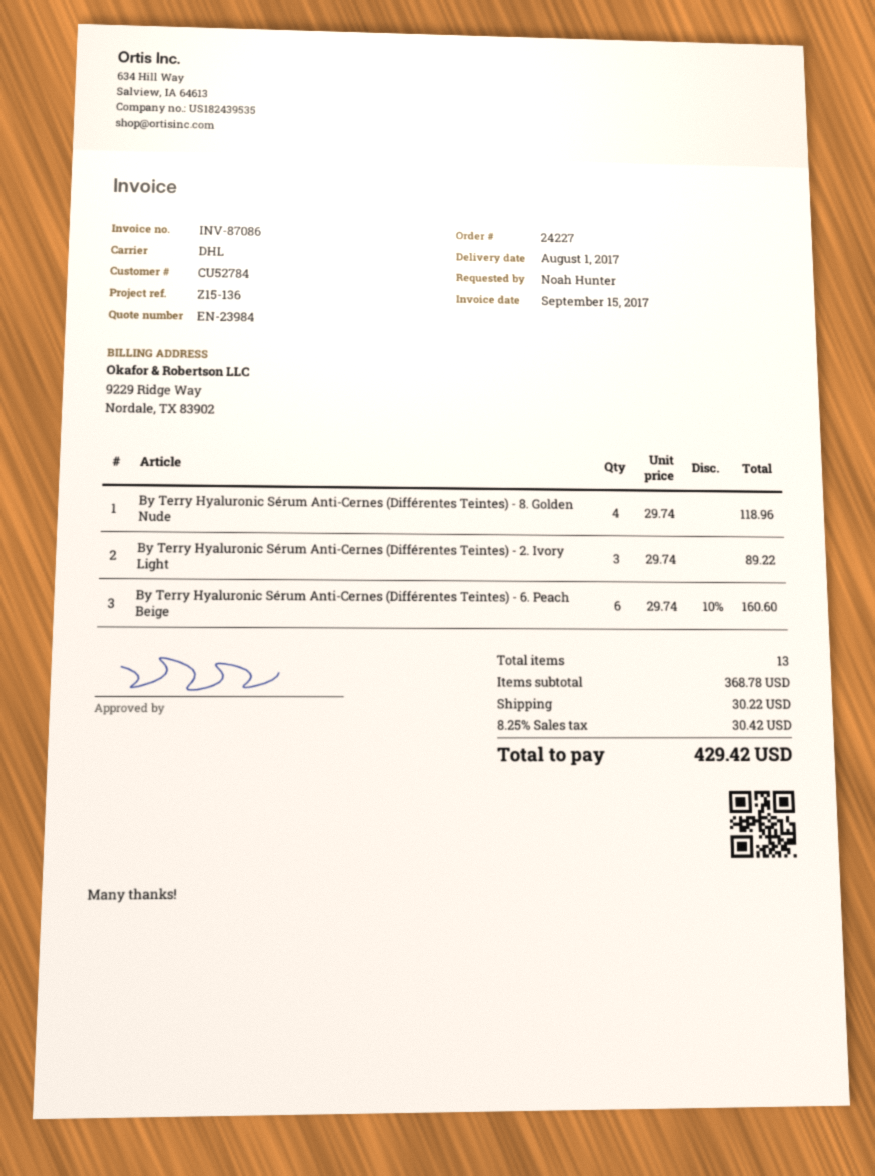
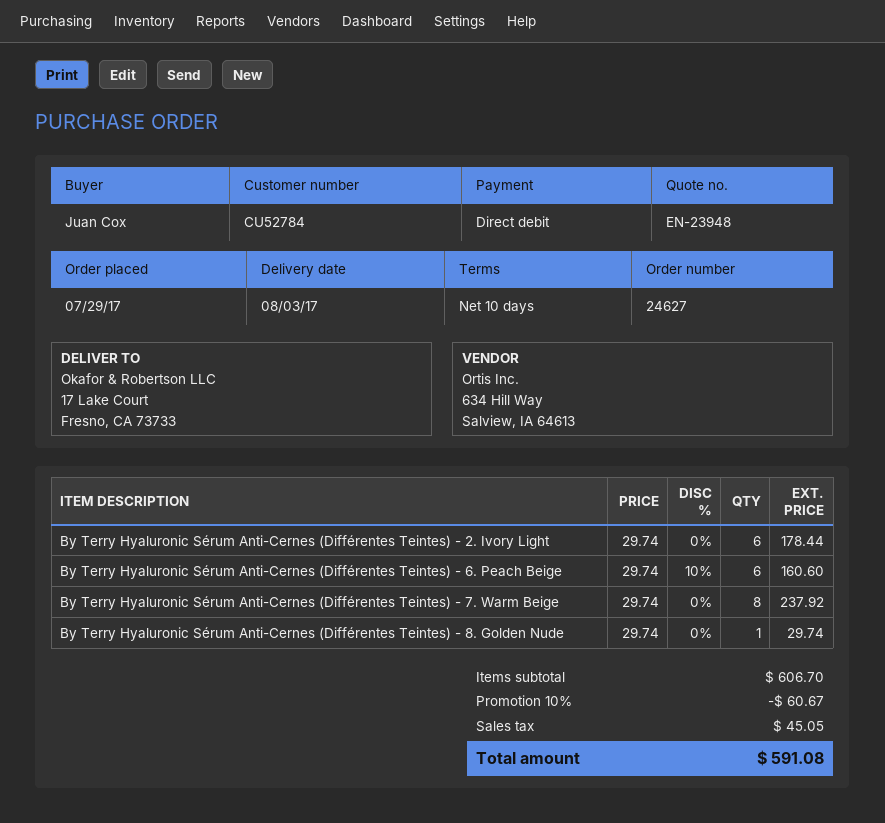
quote number: EN-23984 -> EN-23948
order number: 24227 -> 24627
delivery date: 2017-08-01 -> 2017-08-03
ordered by: Noah Hunter -> Juan Cox
By Terry Hyaluronic Sérum Anti-Cernes (Différentes Teintes) - 8. Golden Nude: 4 x 29.74 = 118.96 -> 1 x 29.74 = 29.74
By Terry Hyaluronic Sérum Anti-Cernes (Différentes Teintes) - 2. Ivory Light: 3 x 29.74 = 89.22 -> 6 x 29.74 = 178.44
By Terry Hyaluronic Sérum Anti-Cernes (Différentes Teintes) - 7. Warm Beige: none -> 8 x 29.74 = 237.92
subtotal: 368.78 -> 606.70
discount: none -> 10% = 60.67
shipping: 30.22 -> none
tax: 30.42 -> 45.05
total: 429.42 -> 591.08

